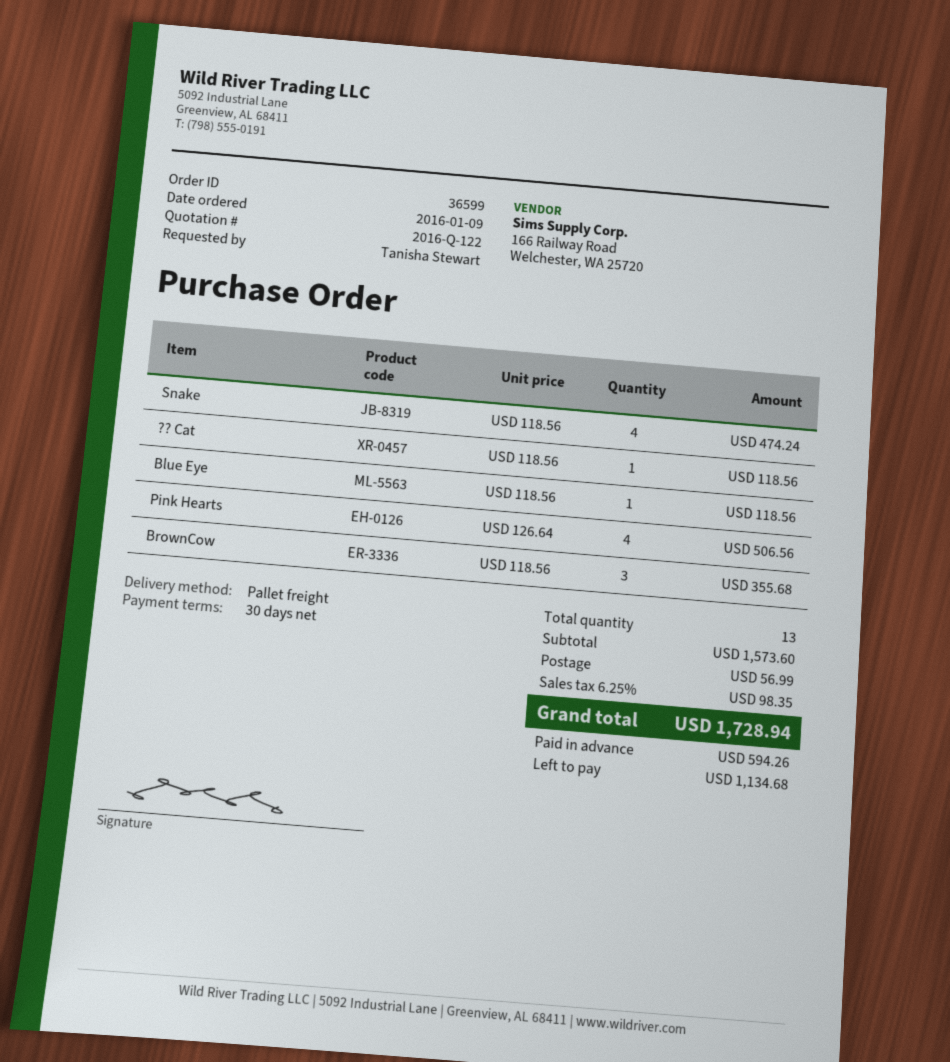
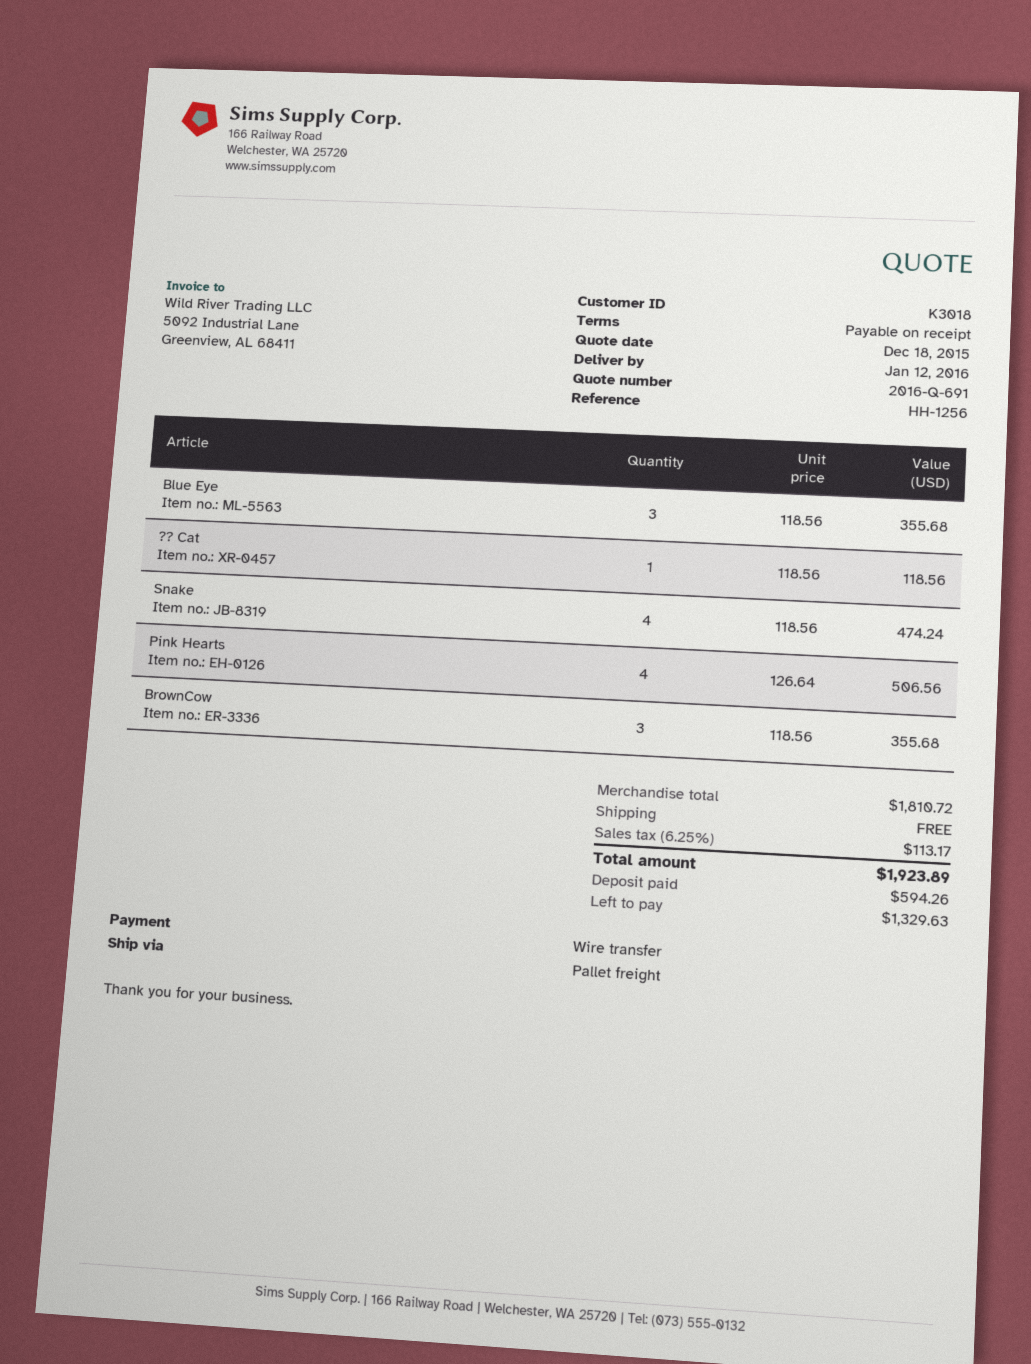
quote number: 2016-Q-122 -> 2016-Q-691
payment terms: 30 days -> on receipt
Blue Eye: 1 x 118.56 = 118.56 -> 3 x 118.56 = 355.68
subtotal: 1573.60 -> 1810.72
shipping: 56.99 -> 0.00
tax: 6.25% = 98.35 -> 6.25% = 113.17
total: 1728.94 -> 1923.89
balance: 1134.68 -> 1329.63

